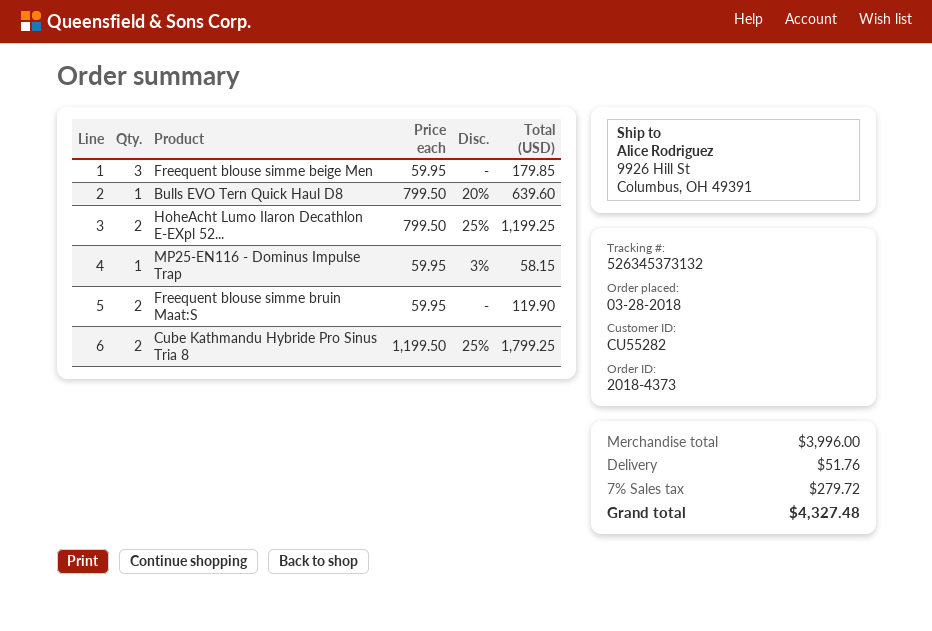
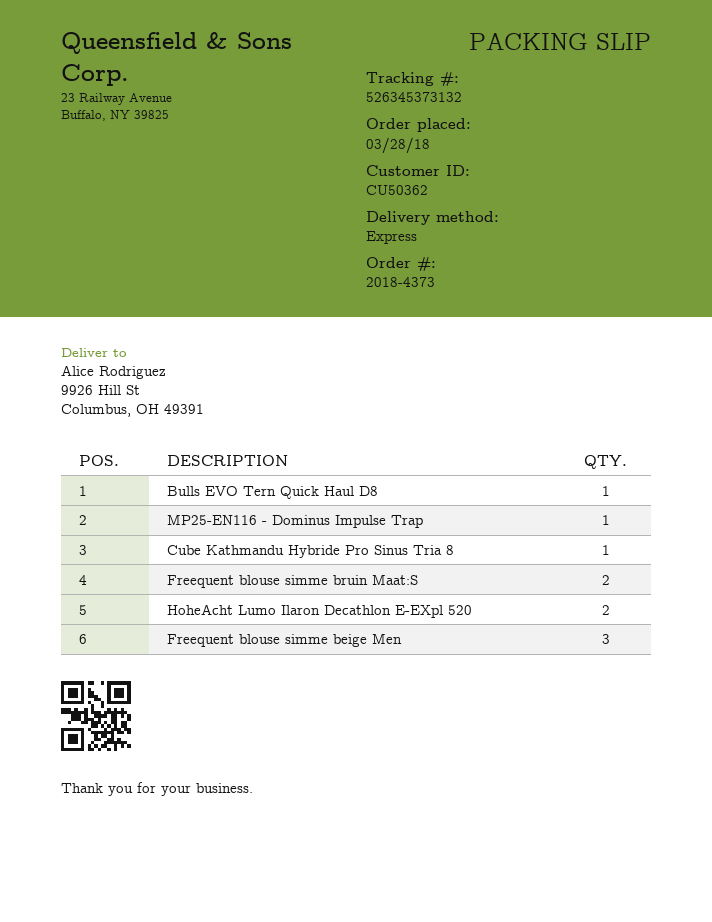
customer number: CU55282 -> CU50362
Cube Kathmandu Hybride Pro Sinus Tria 8: 2 -> 1

